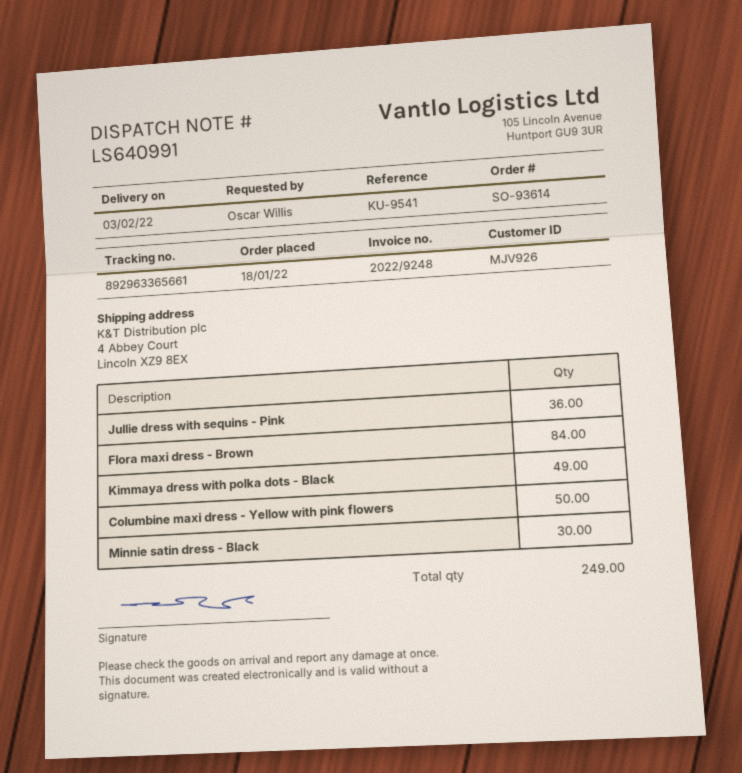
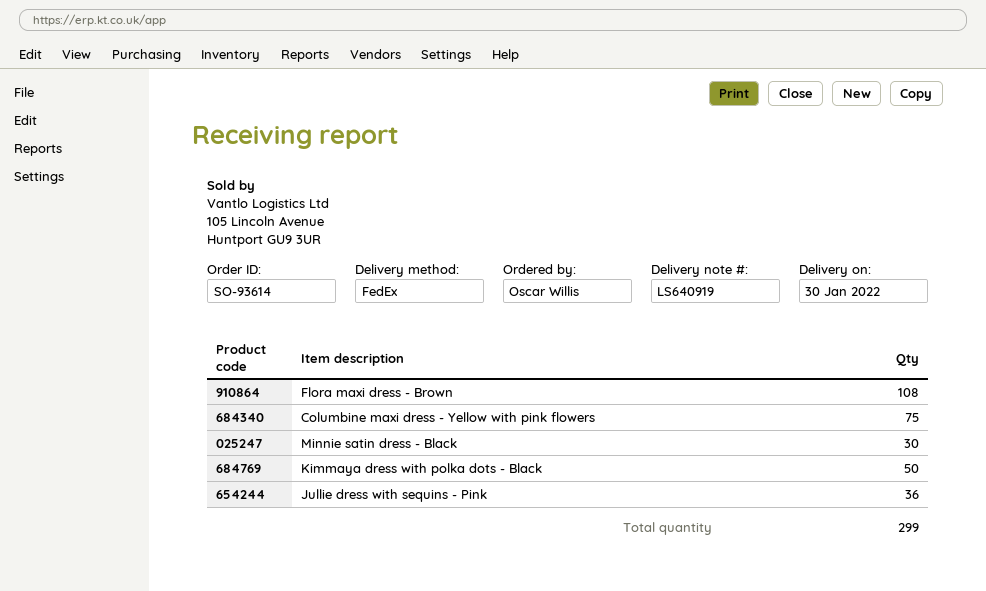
delivery note number: LS640991 -> LS640919
delivery date: 2022-02-03 -> 2022-01-30
Flora maxi dress - Brown: 84 -> 108
Kimmaya dress with polka dots - Black: 49 -> 50
Columbine maxi dress - Yellow with pink flowers: 50 -> 75
total quantity: 249 -> 299

